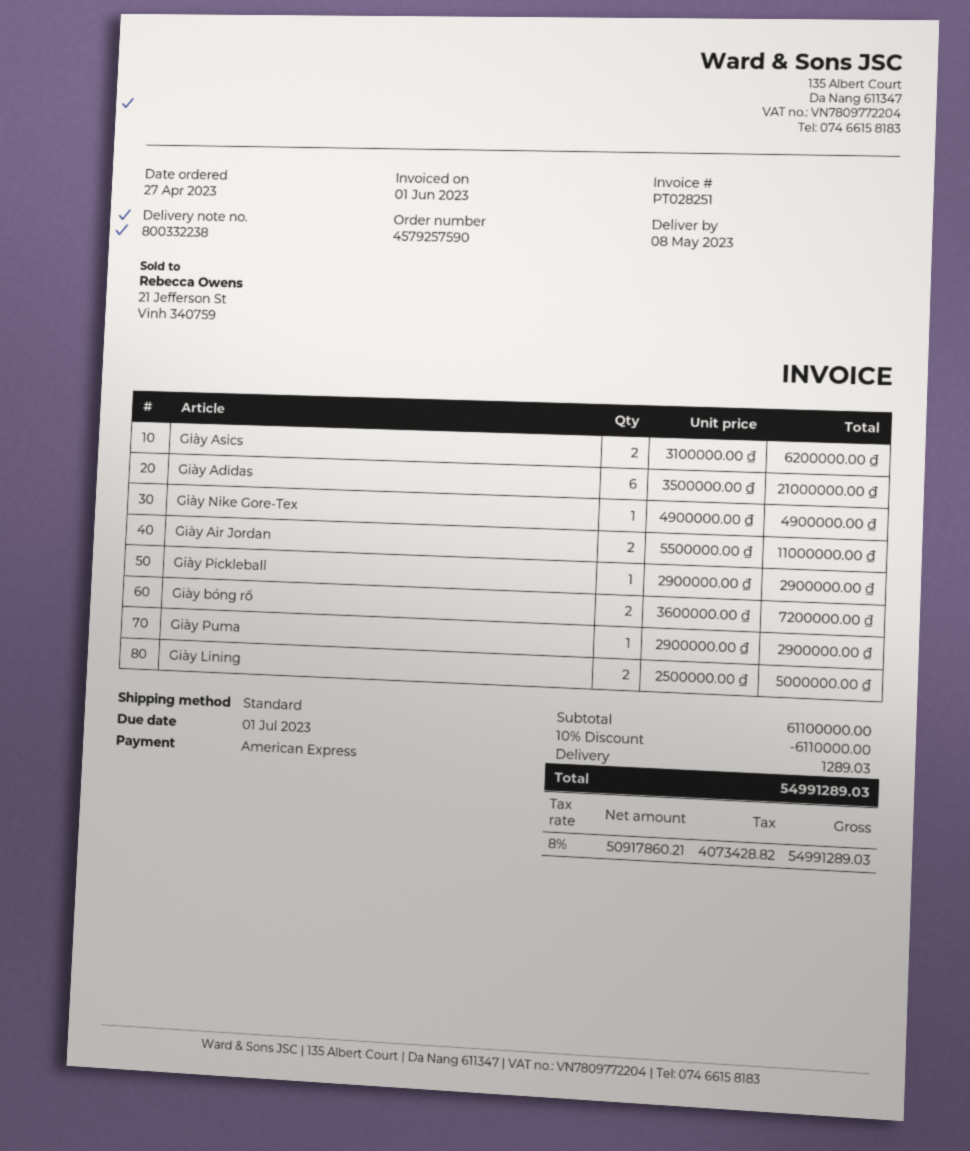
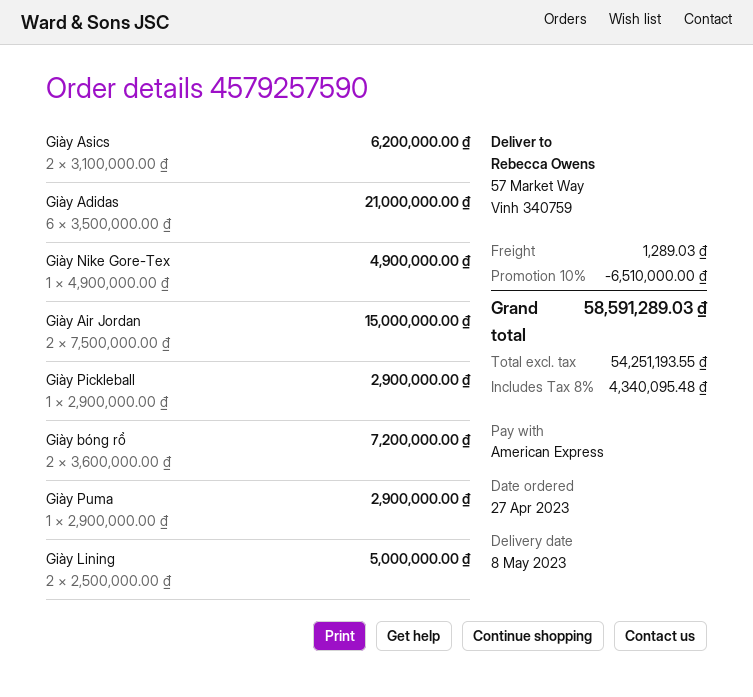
Giày Air Jordan: 2 x 5500000.00 = 11000000.00 -> 2 x 7500000.00 = 15000000.00
discount: 10% = 6110000.00 -> 10% = 6510000.00
net: 50917860.21 -> 54251193.55
tax: 8% = 4073428.82 -> 8% = 4340095.48
total: 54991289.03 -> 58591289.03

